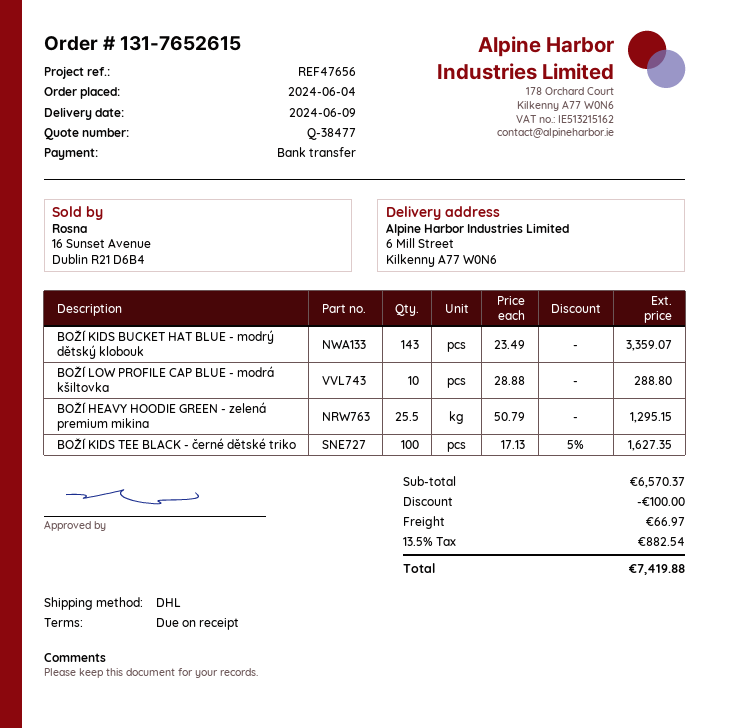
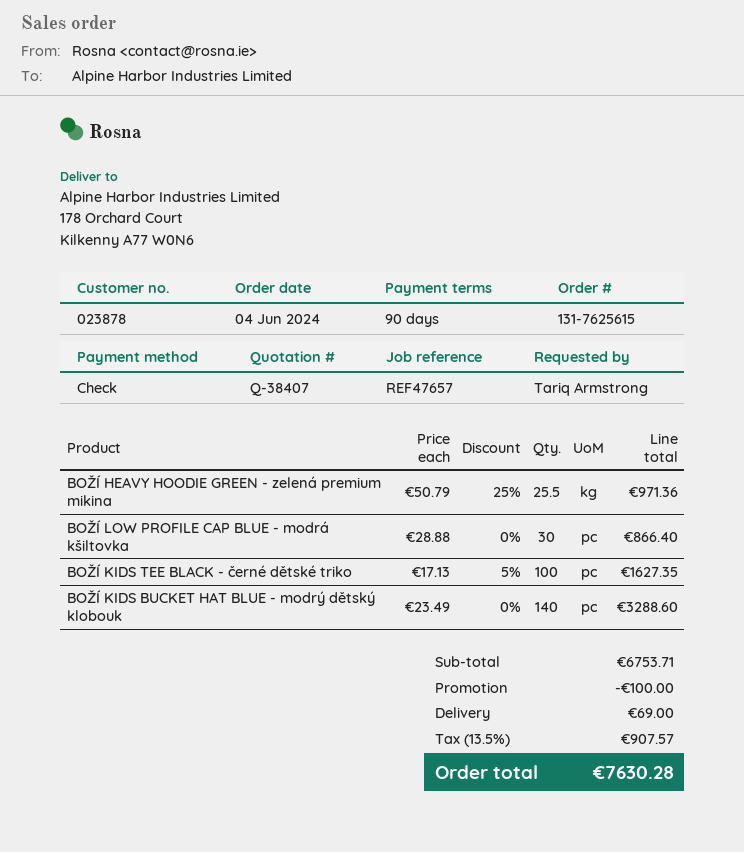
quote number: Q-38477 -> Q-38407
order number: 131-7652615 -> 131-7625615
payment terms: on receipt -> 90 days
reference: REF47656 -> REF47657
payment method: bank transfer -> cheque
ship to: 6 Mill Street, Kilkenny A77 W0N6 -> 178 Orchard Court, Kilkenny A77 W0N6
BOŽÍ KIDS BUCKET HAT BLUE - modrý dětský klobouk: 143 x 23.49 = 3359.07 -> 140 x 23.49 = 3288.60
BOŽÍ LOW PROFILE CAP BLUE - modrá kšiltovka: 10 x 28.88 = 288.80 -> 30 x 28.88 = 866.40
BOŽÍ HEAVY HOODIE GREEN - zelená premium mikina: 25.5 x 50.79 = 1295.15 -> 25.5 x 50.79 - 25% = 971.36
subtotal: 6570.37 -> 6753.71
shipping: 66.97 -> 69.00
tax: 13.5% = 882.54 -> 13.5% = 907.57
total: 7419.88 -> 7630.28

